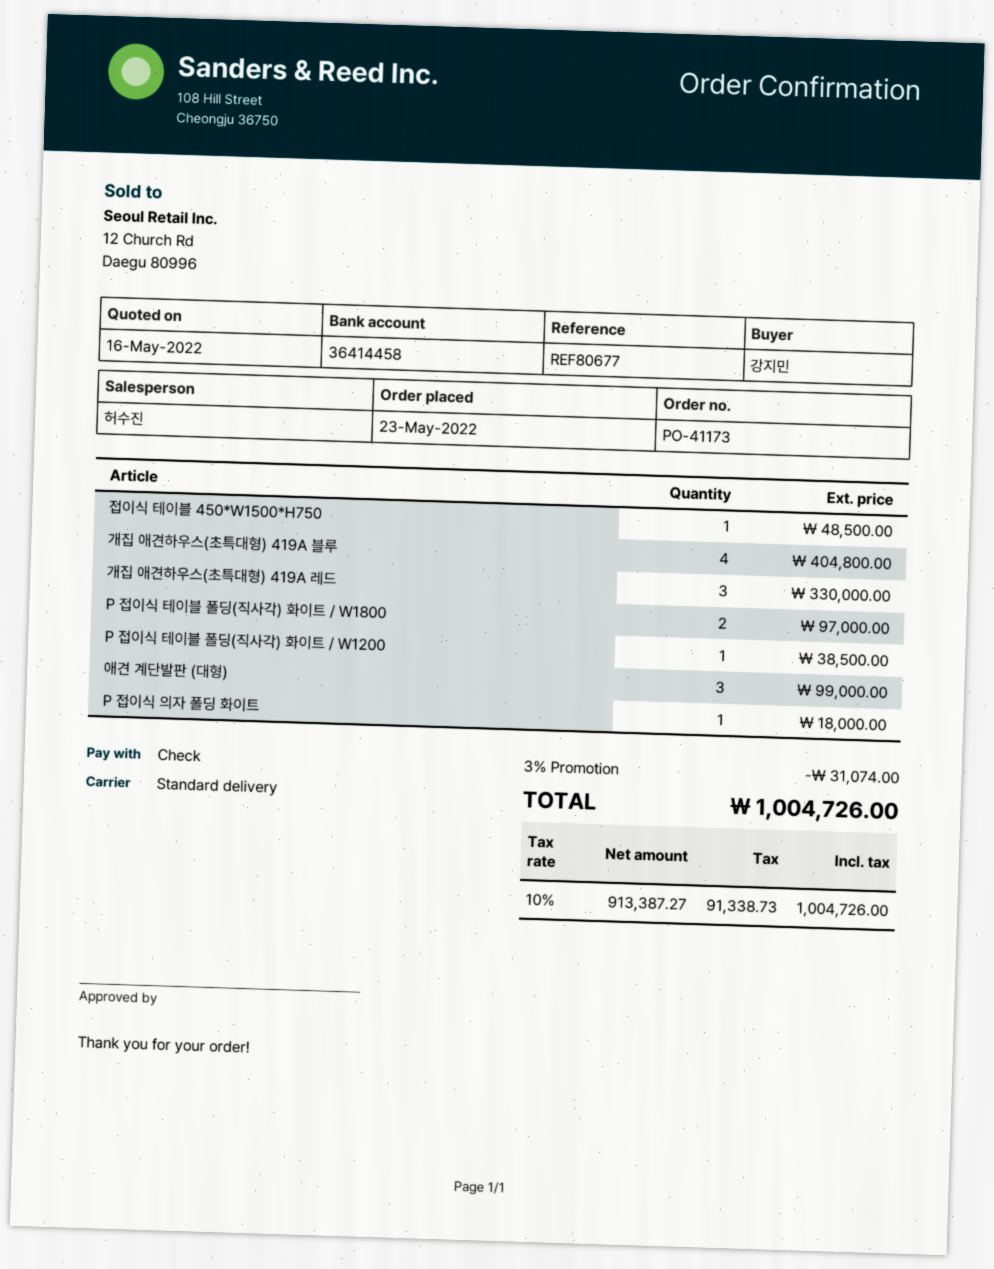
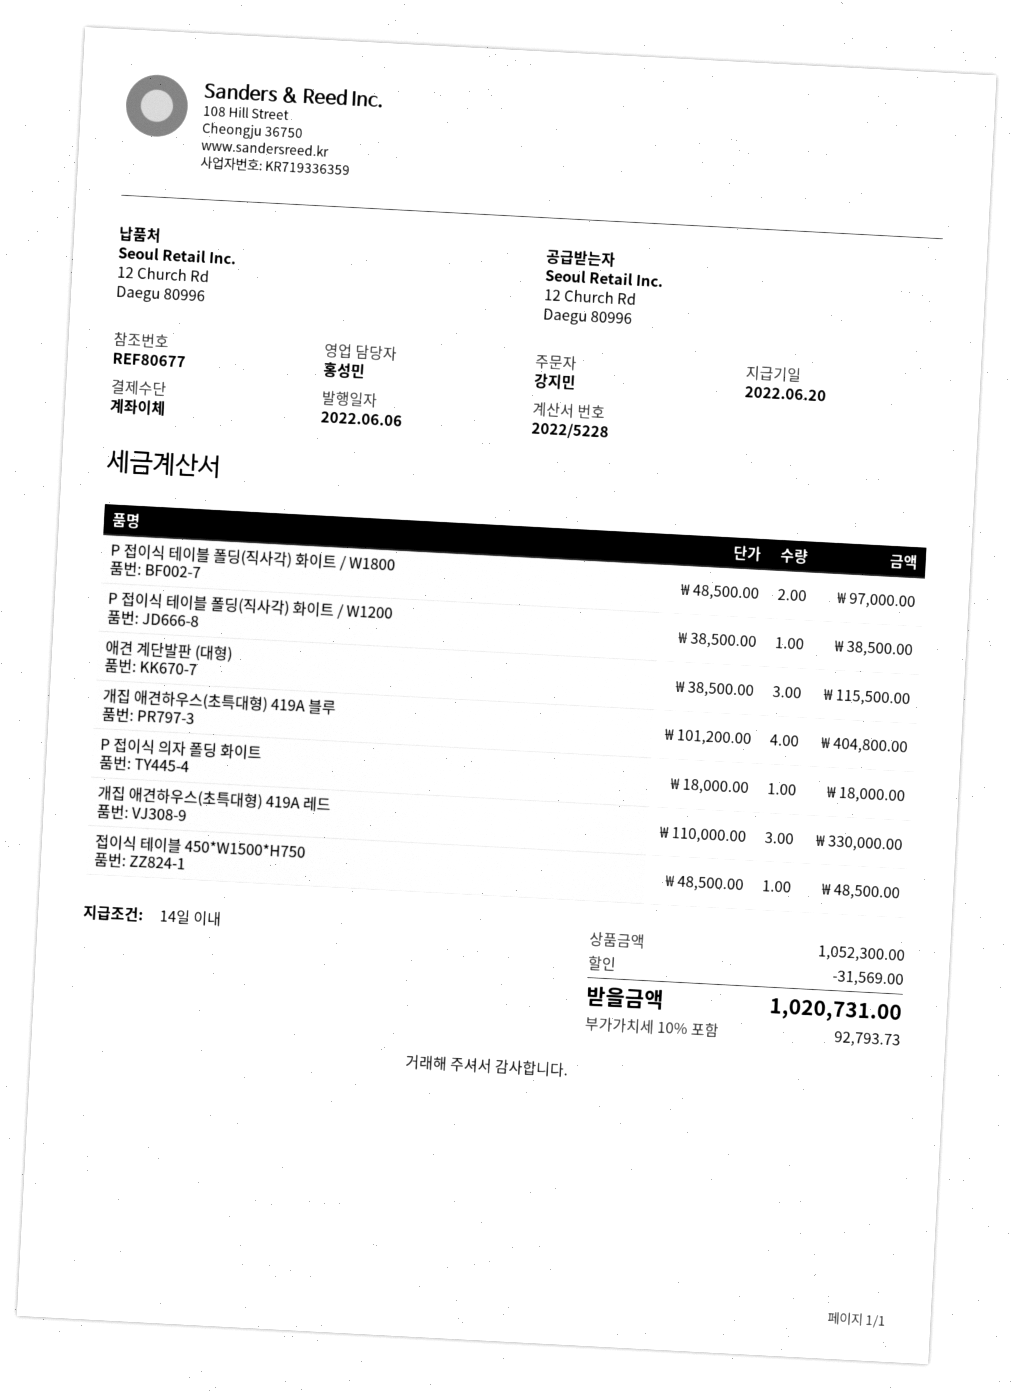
sales rep: 허수진 -> 홍성민
payment method: cheque -> bank transfer
애견 계단발판 (대형): 3 for 99000.00 -> 3 for 115500.00
discount: 31074.00 -> 31569.00
tax: 10% = 91338.73 -> 10% = 92793.73
total: 1004726.00 -> 1020731.00

